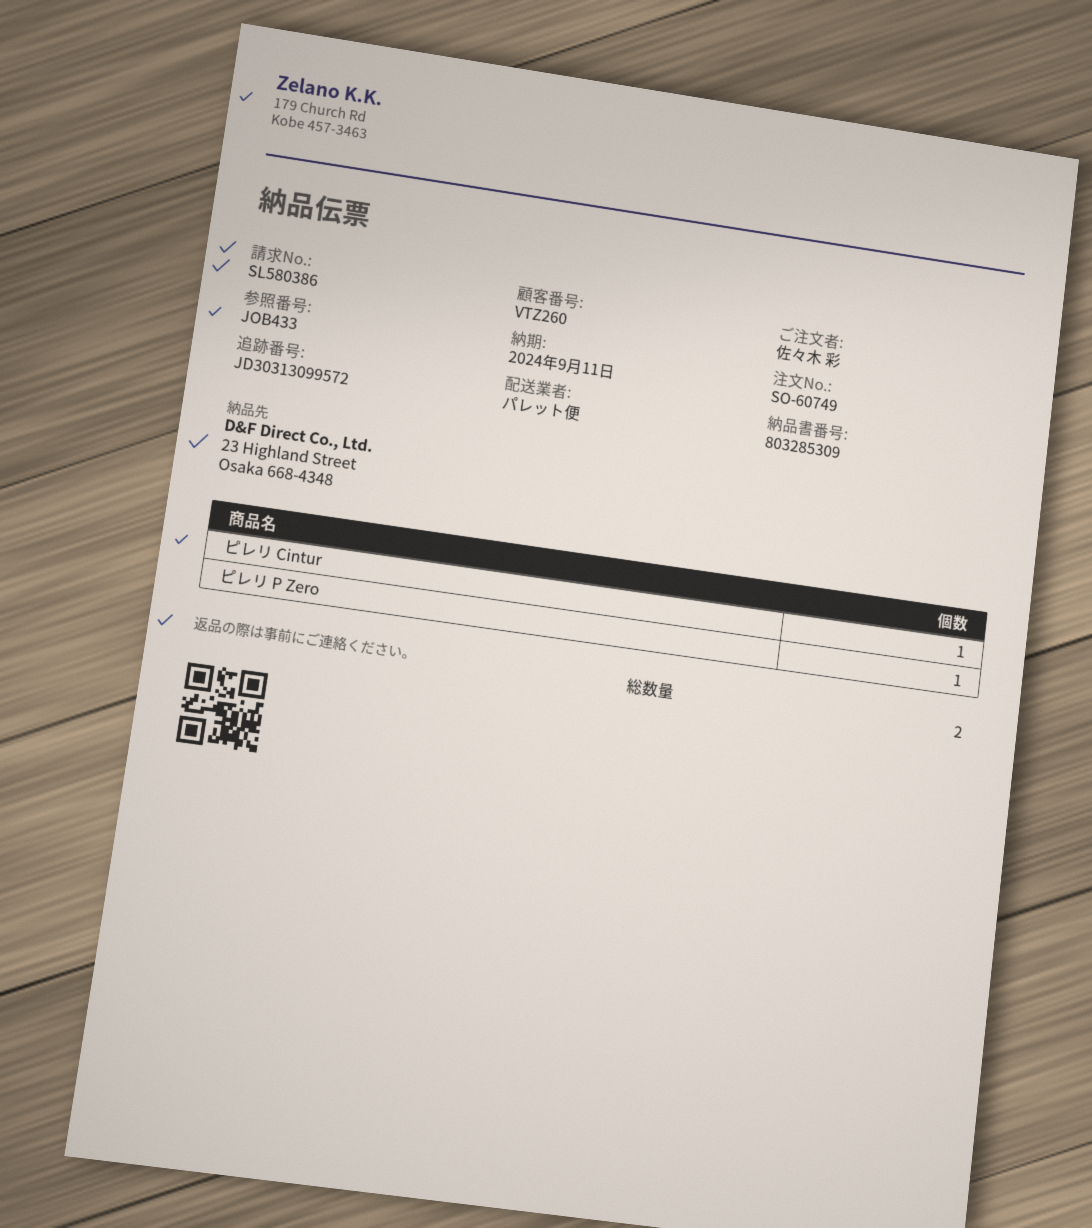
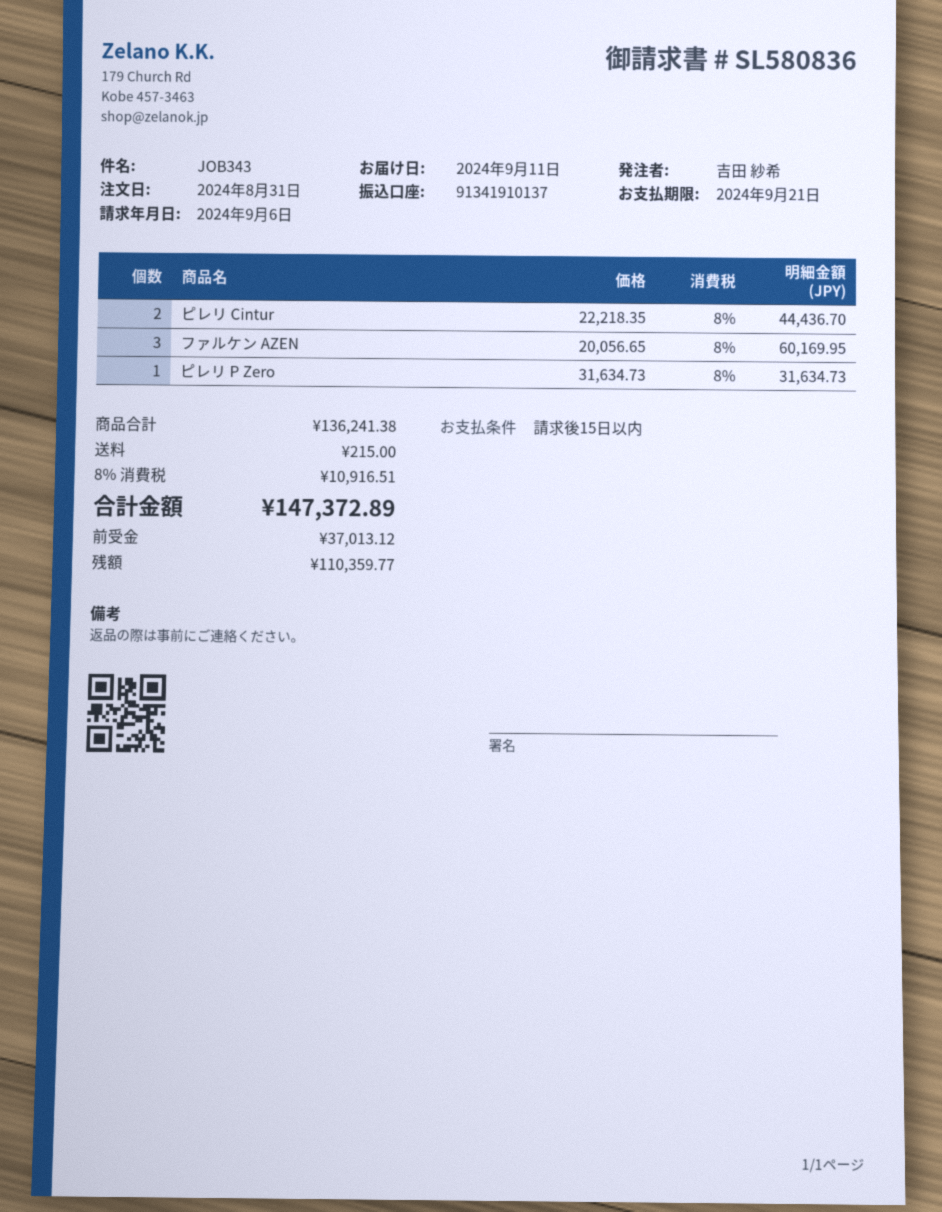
invoice number: SL580386 -> SL580836
reference: JOB433 -> JOB343
ordered by: 佐々木 彩 -> 吉田 紗希
ピレリ Cintur: 1 -> 2
ファルケン AZEN: none -> 3

